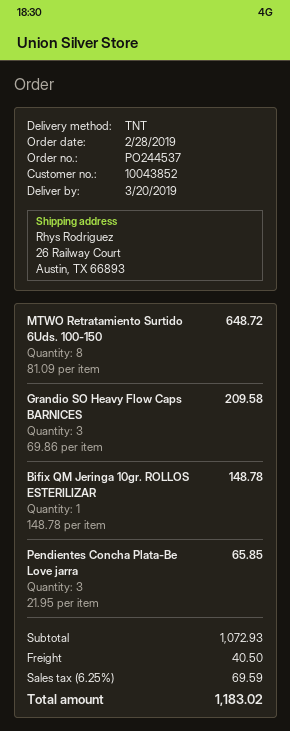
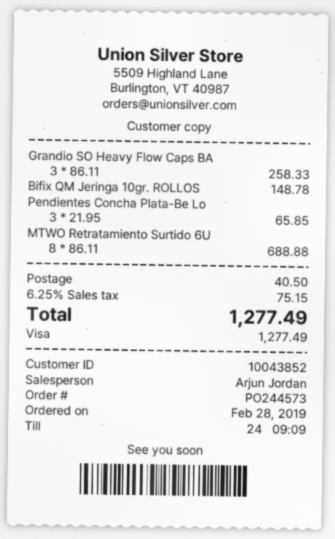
order number: PO244537 -> PO244573
MTWO Retratamiento Surtido 6Uds. 100-150: 8 x 81.09 = 648.72 -> 8 x 86.11 = 688.88
Grandio SO Heavy Flow Caps BARNICES: 3 x 69.86 = 209.58 -> 3 x 86.11 = 258.33
tax: 6.25% = 69.59 -> 6.25% = 75.15
total: 1183.02 -> 1277.49

